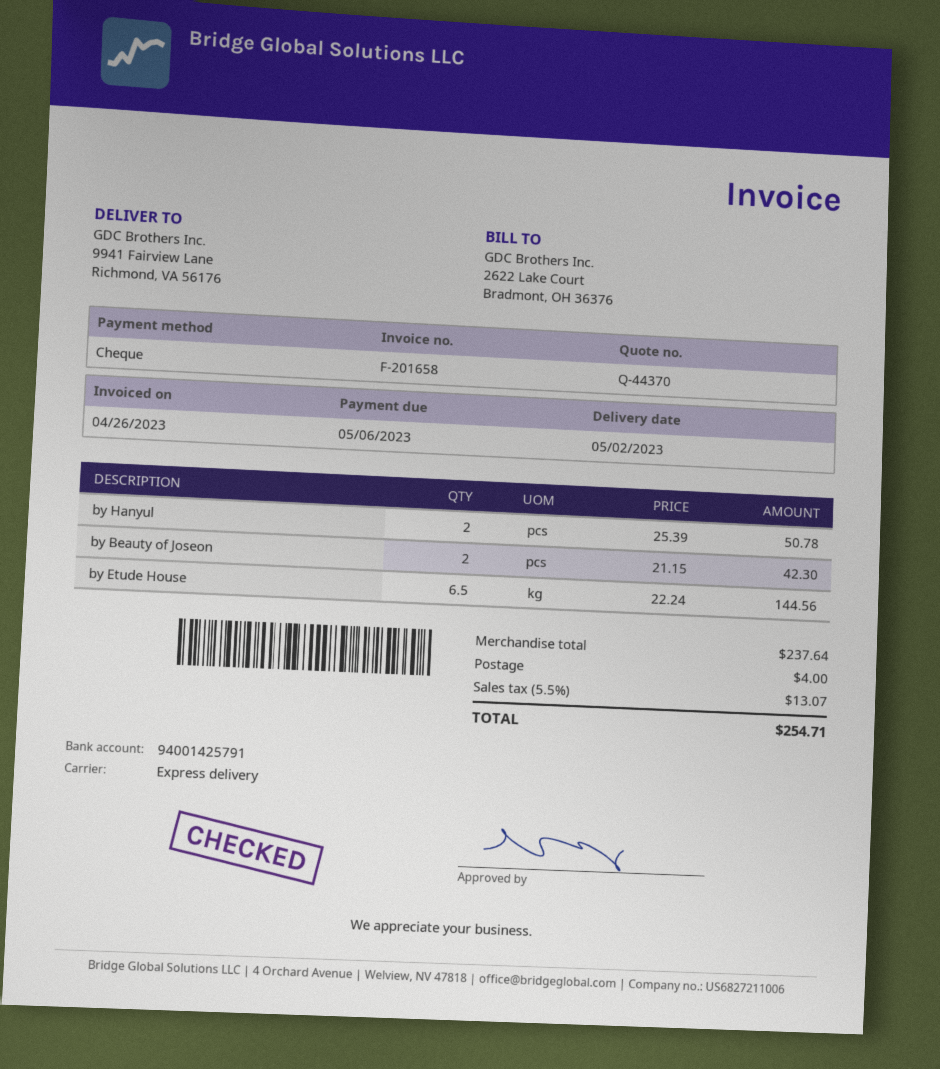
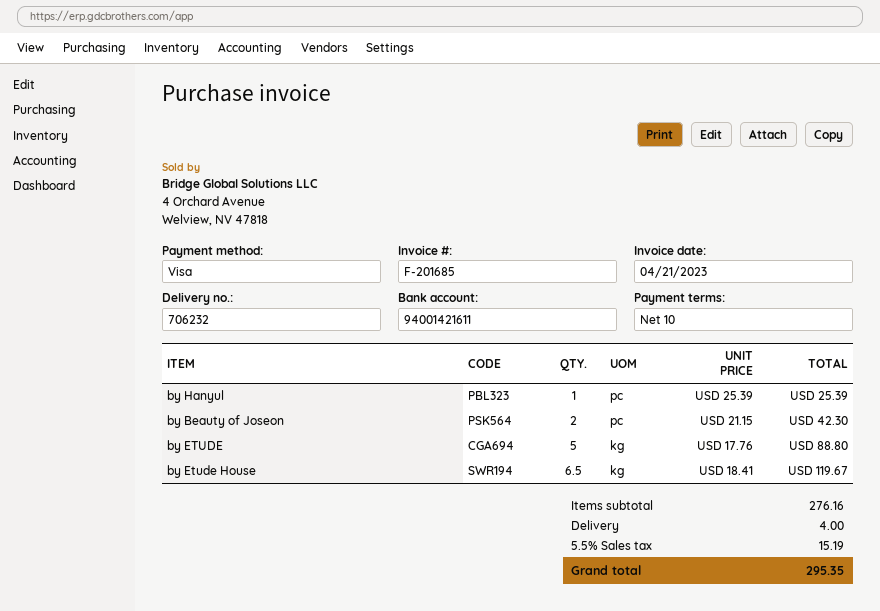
invoice number: F-201658 -> F-201685
invoice date: 2023-04-26 -> 2023-04-21
payment method: cheque -> Visa
bank account: 94001425791 -> 94001421611
by Hanyul: 2 x 25.39 = 50.78 -> 1 x 25.39 = 25.39
by Etude House: 6.5 x 22.24 = 144.56 -> 6.5 x 18.41 = 119.67
by ETUDE: none -> 5 x 17.76 = 88.80
subtotal: 237.64 -> 276.16
tax: 5.5% = 13.07 -> 5.5% = 15.19
total: 254.71 -> 295.35

